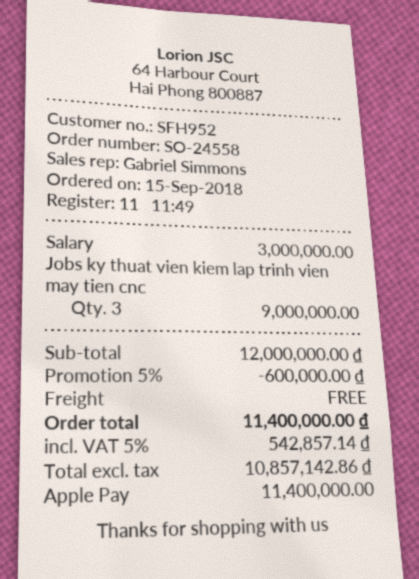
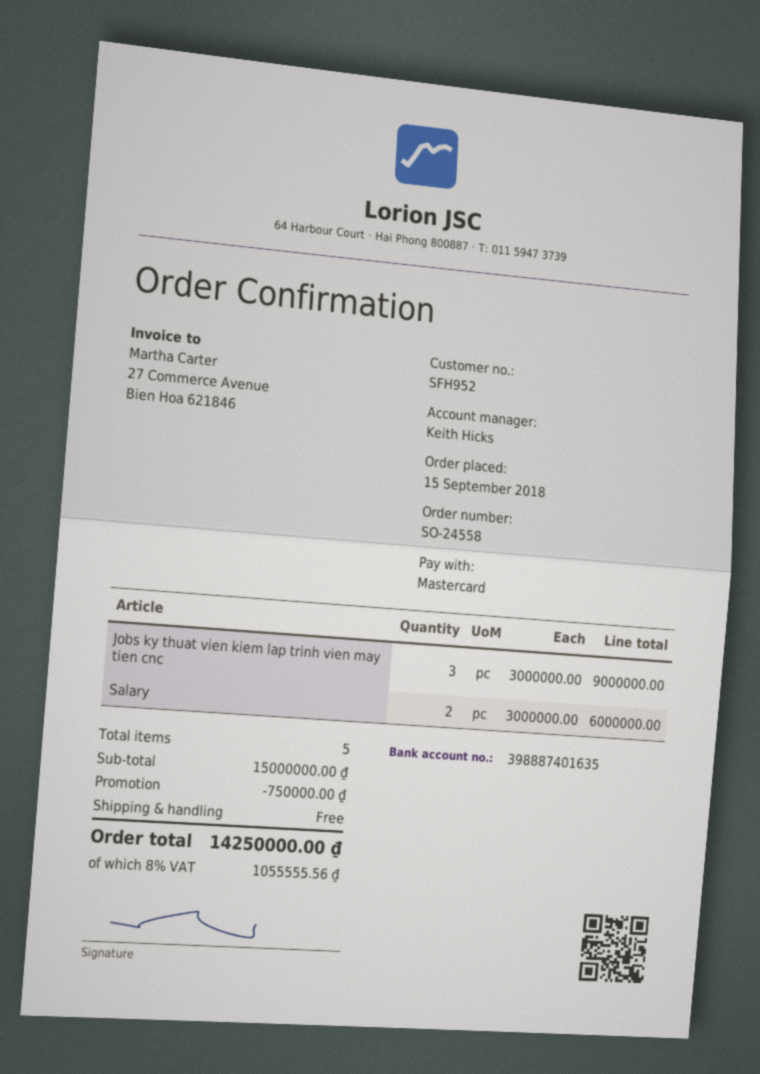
sales rep: Gabriel Simmons -> Keith Hicks
payment method: Apple Pay -> Mastercard
Salary: 1 for 3000000.00 -> 2 for 6000000.00
subtotal: 12000000.00 -> 15000000.00
discount: 600000.00 -> 750000.00
tax: 5% = 542857.14 -> 8% = 1055555.56
total: 11400000.00 -> 14250000.00

